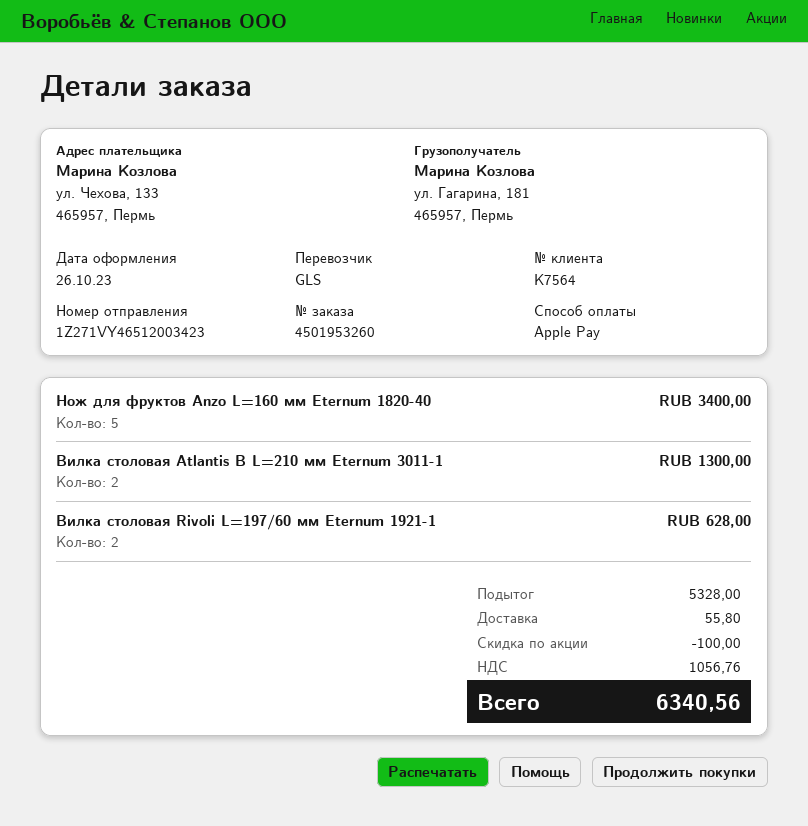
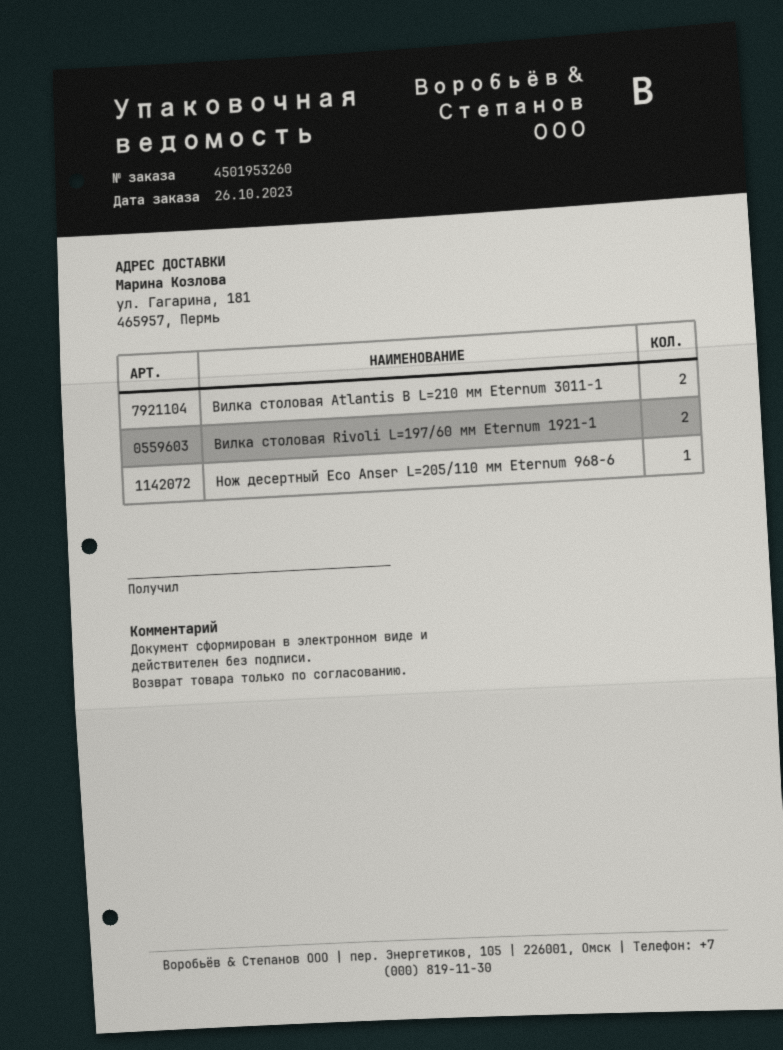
Нож для фруктов Anzo L=160 мм Eternum 1820-40: 5 -> none
Нож десертный Eco Anser L=205/110 мм Eternum 968-6: none -> 1

